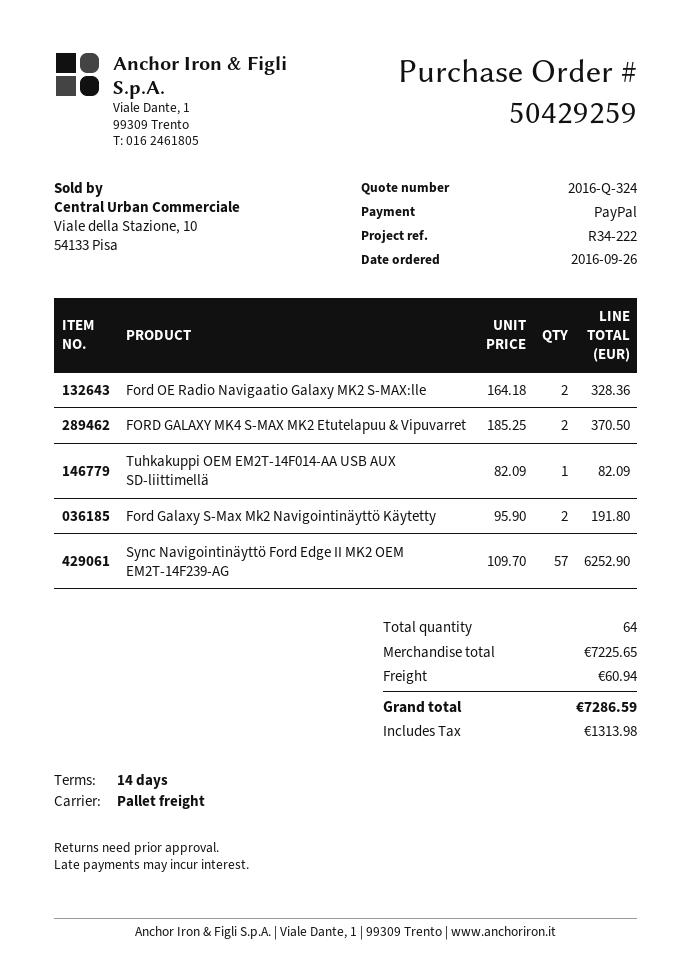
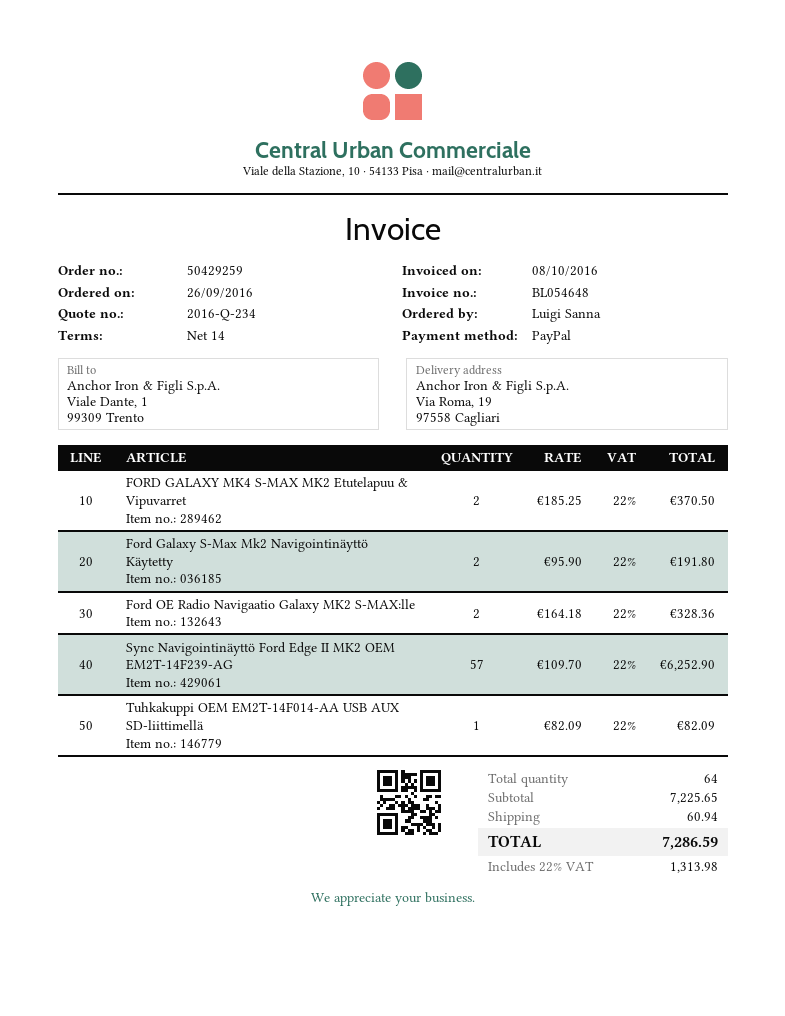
quote number: 2016-Q-324 -> 2016-Q-234

